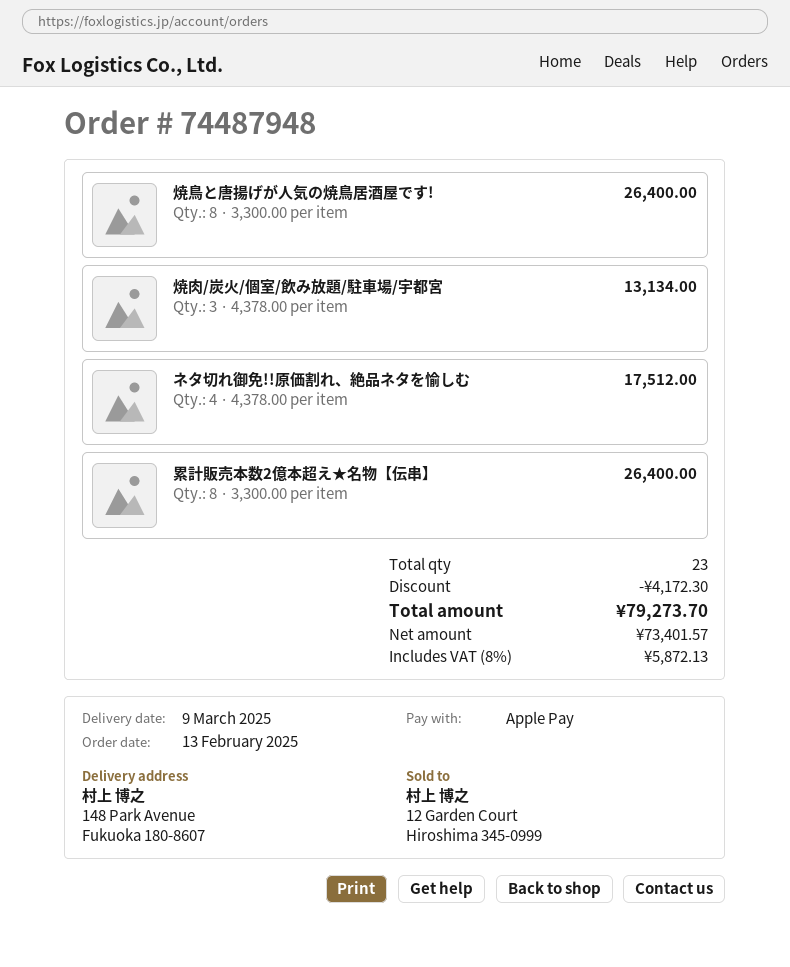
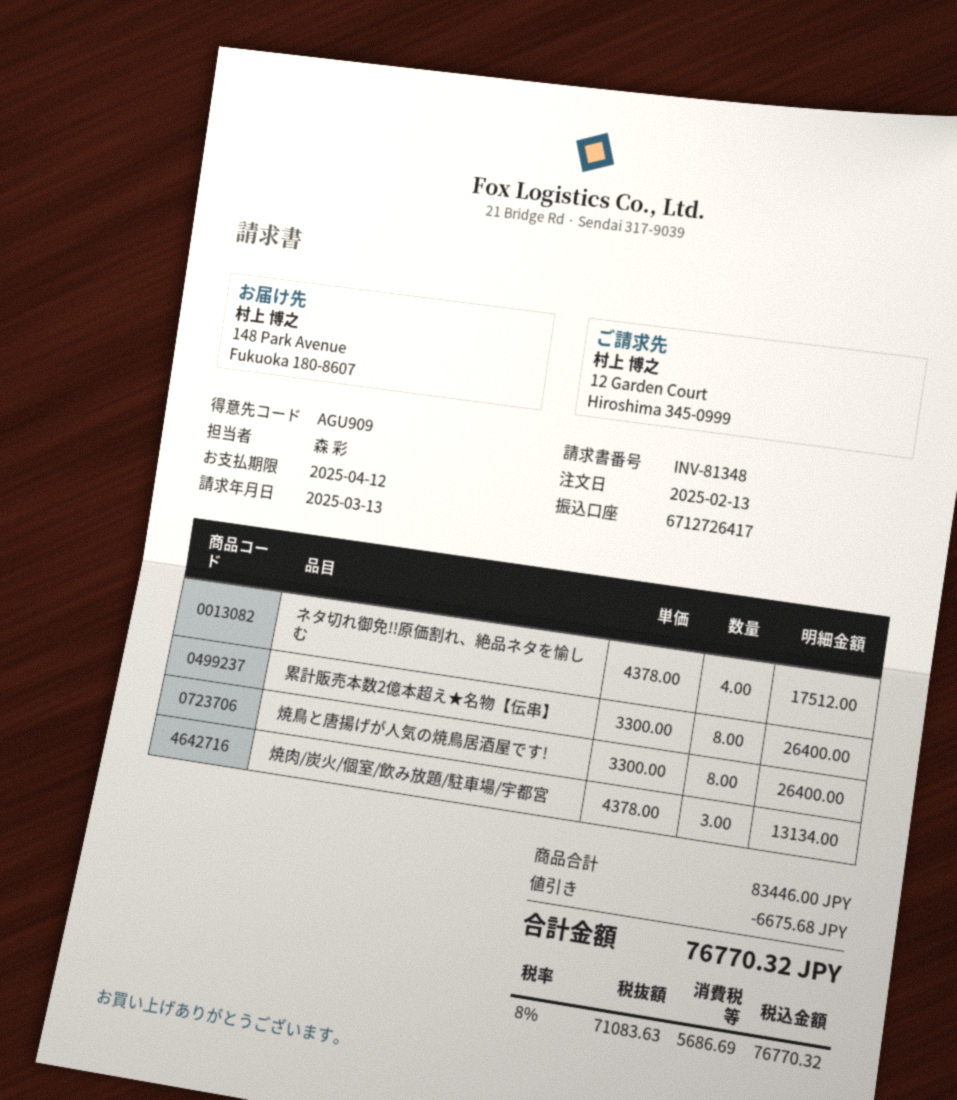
discount: 4172.30 -> 6675.68
net: 73401.57 -> 71083.63
tax: 8% = 5872.13 -> 8% = 5686.69
total: 79273.70 -> 76770.32

